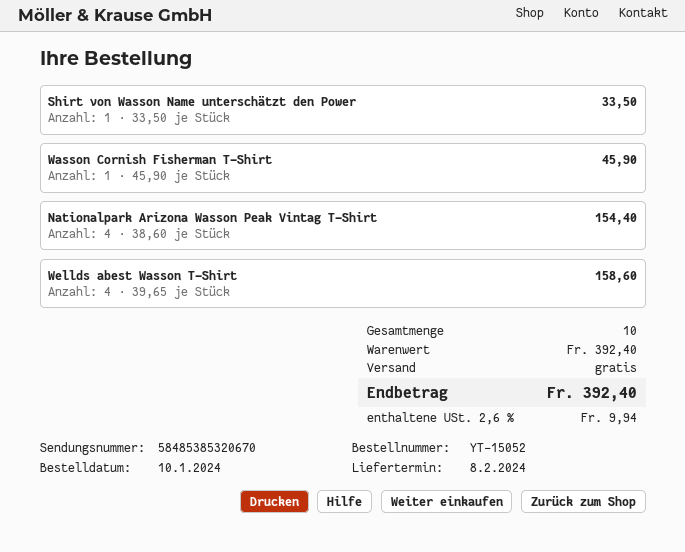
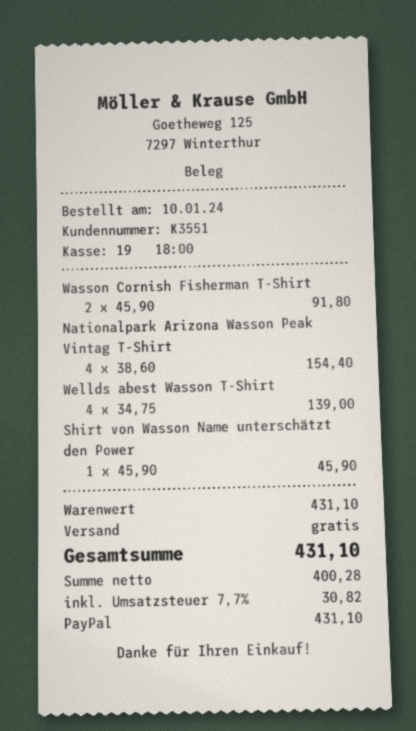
Shirt von Wasson Name unterschätzt den Power: 1 x 33.50 = 33.50 -> 1 x 45.90 = 45.90
Wasson Cornish Fisherman T-Shirt: 1 x 45.90 = 45.90 -> 2 x 45.90 = 91.80
Wellds abest Wasson T-Shirt: 4 x 39.65 = 158.60 -> 4 x 34.75 = 139.00
subtotal: 392.40 -> 431.10
tax: 2.6% = 9.94 -> 7.7% = 30.82
total: 392.40 -> 431.10

